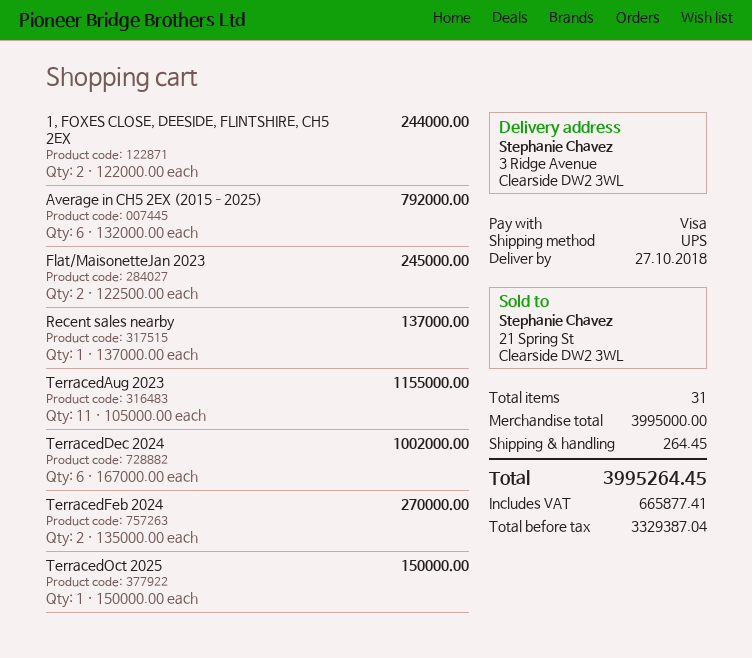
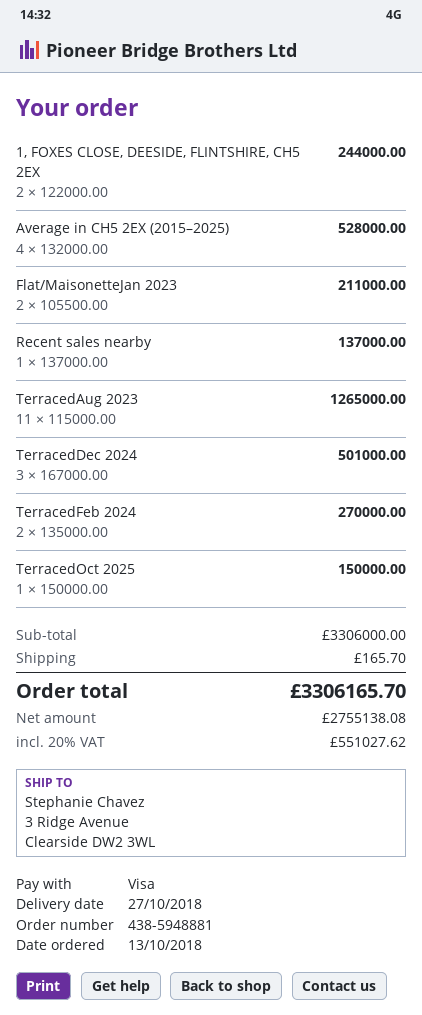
Average in CH5 2EX (2015–2025): 6 x 132000.00 = 792000.00 -> 4 x 132000.00 = 528000.00
Flat/MaisonetteJan 2023: 2 x 122500.00 = 245000.00 -> 2 x 105500.00 = 211000.00
TerracedAug 2023: 11 x 105000.00 = 1155000.00 -> 11 x 115000.00 = 1265000.00
TerracedDec 2024: 6 x 167000.00 = 1002000.00 -> 3 x 167000.00 = 501000.00
subtotal: 3995000.00 -> 3306000.00
shipping: 264.45 -> 165.70
net: 3329387.04 -> 2755138.08
tax: 665877.41 -> 551027.62
total: 3995264.45 -> 3306165.70

